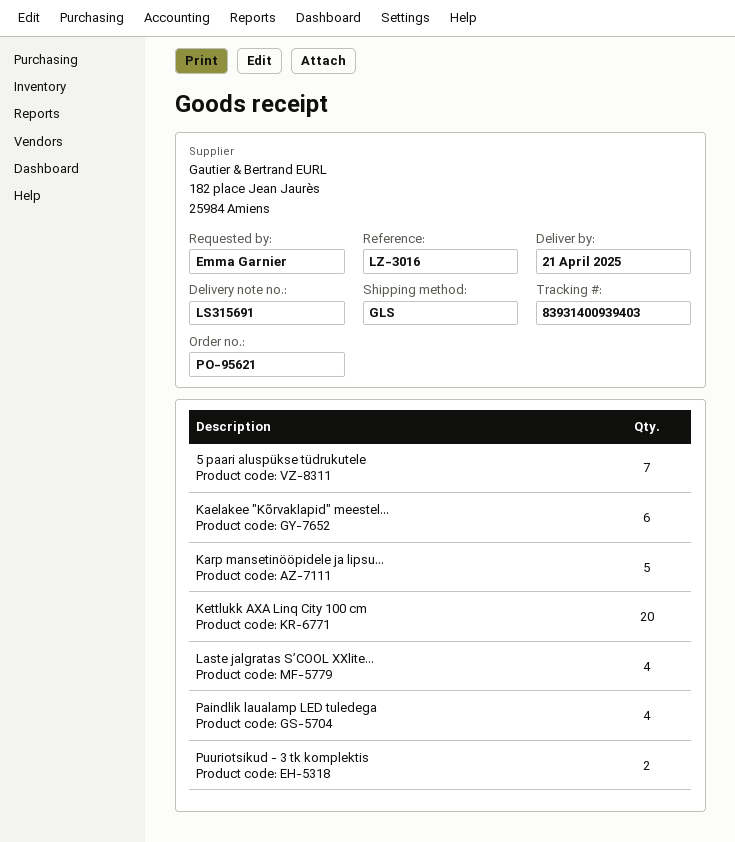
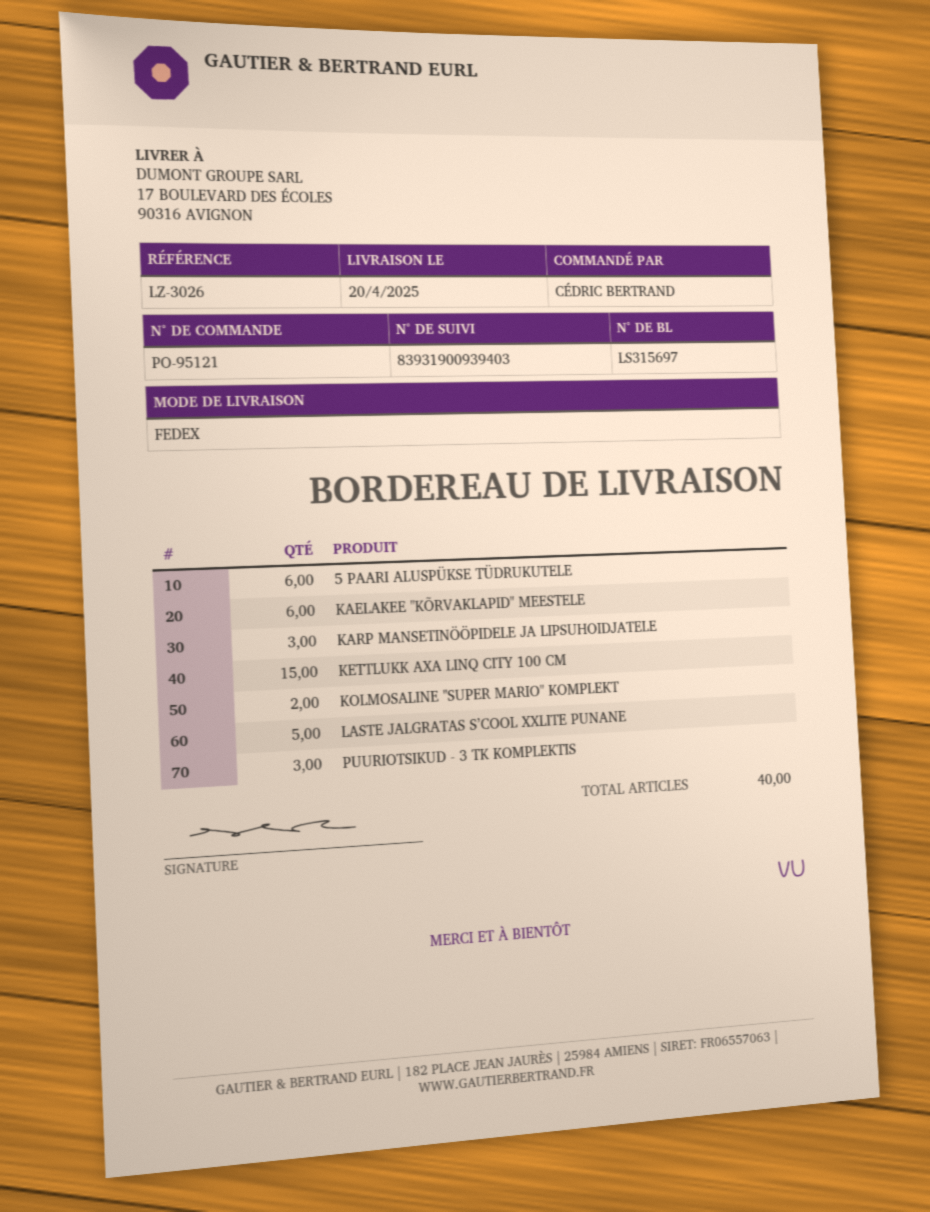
order number: PO-95621 -> PO-95121
delivery note number: LS315691 -> LS315697
delivery date: 2025-04-21 -> 2025-04-20
reference: LZ-3016 -> LZ-3026
ordered by: Emma Garnier -> CÉDRIC BERTRAND
shipping method: GLS -> FedEx
tracking number: 83931400939403 -> 83931900939403
5 paari aluspükse tüdrukutele: 7 -> 6
Karp mansetinööpidele ja lipsu...: 5 -> 3
Kettlukk AXA Linq City 100 cm: 20 -> 15
Laste jalgratas S’COOL XXlite...: 4 -> 5
Paindlik laualamp LED tuledega: 4 -> none
Puuriotsikud - 3 tk komplektis: 2 -> 3
KOLMOSALINE "SUPER MARIO" KOMPLEKT: none -> 2

